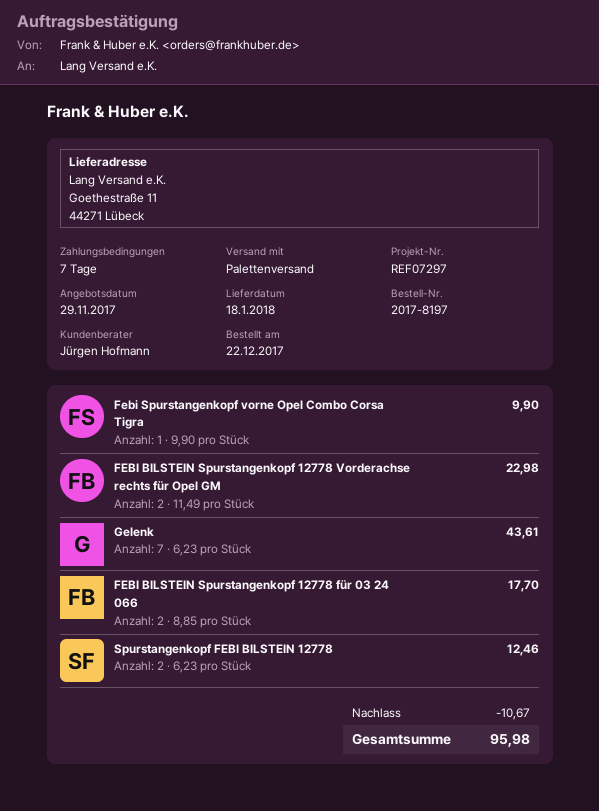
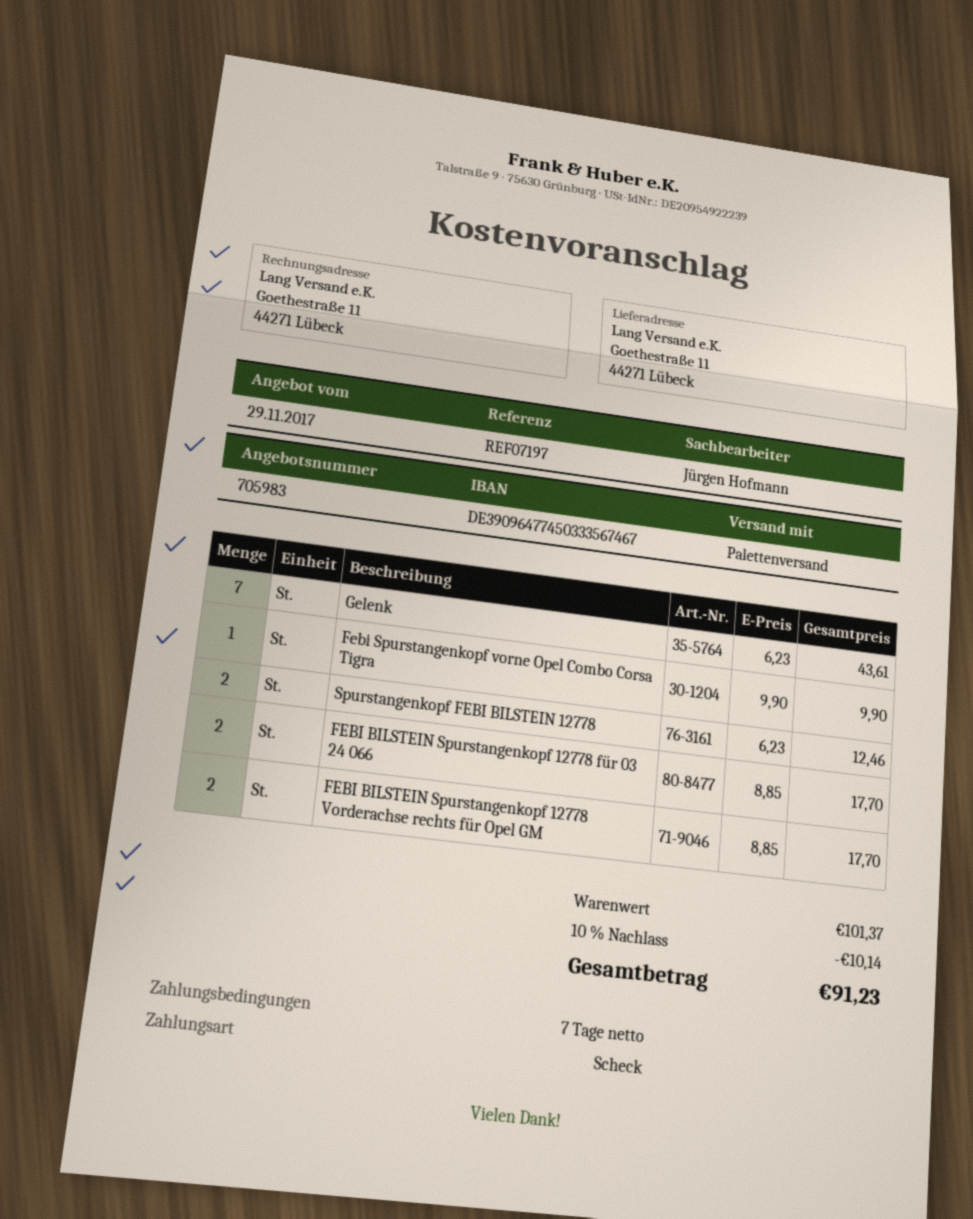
reference: REF07297 -> REF07197
FEBI BILSTEIN Spurstangenkopf 12778 Vorderachse rechts für Opel GM: 2 x 11.49 = 22.98 -> 2 x 8.85 = 17.70
discount: 10.67 -> 10.14
total: 95.98 -> 91.23

